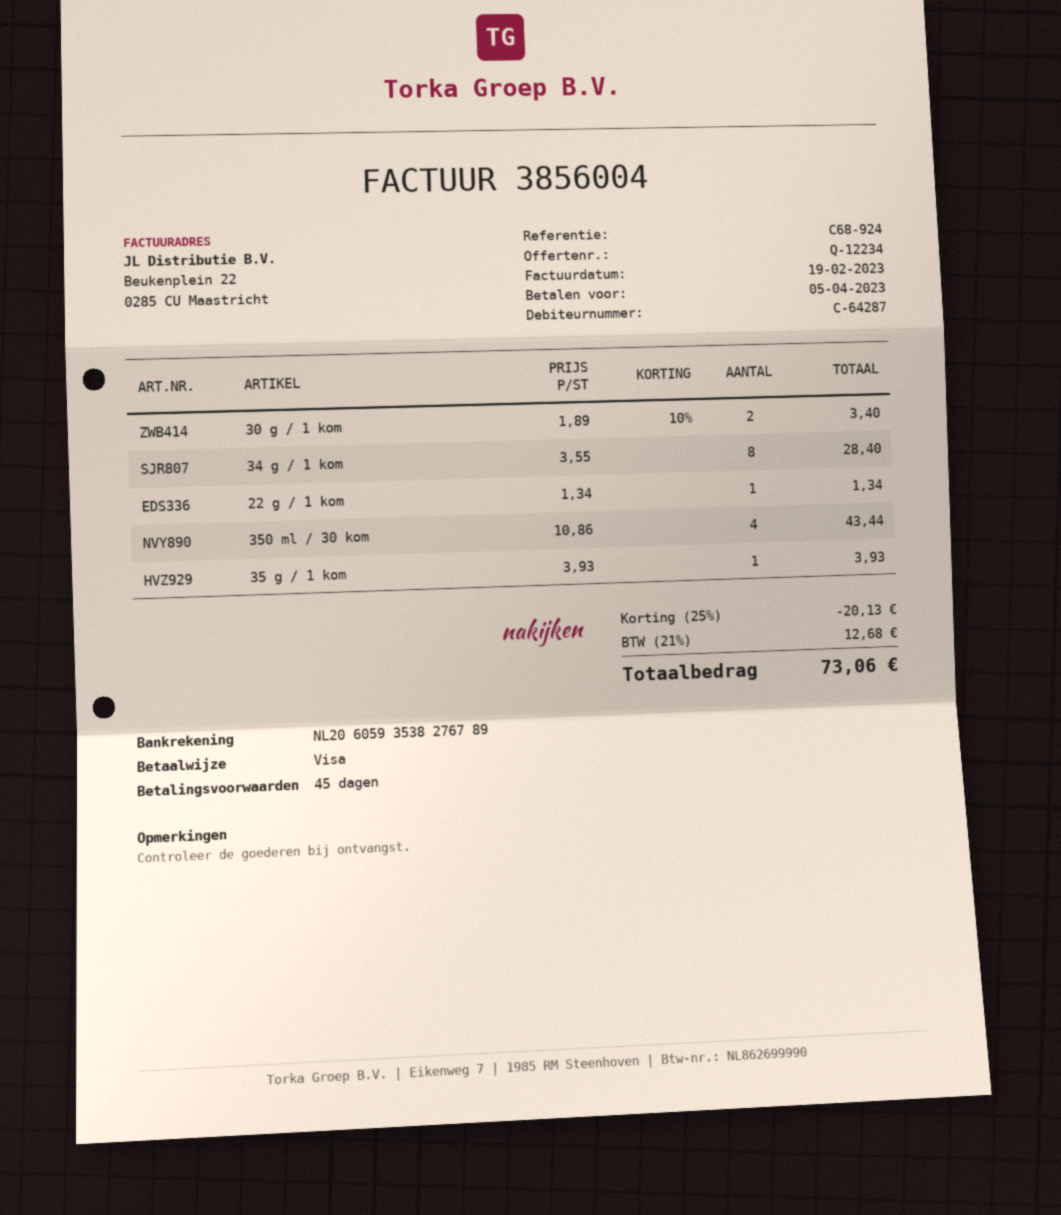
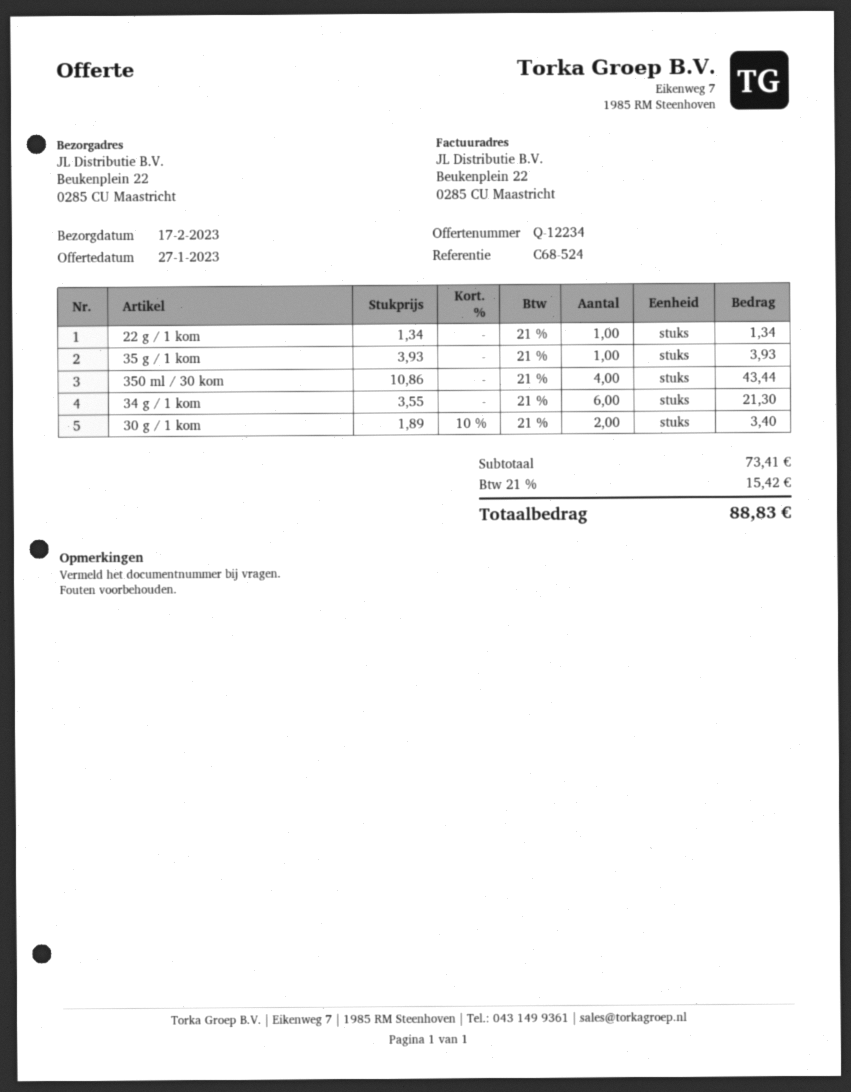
reference: C68-924 -> C68-524
34 g / 1 kom: 8 x 3.55 = 28.40 -> 6 x 3.55 = 21.30
discount: 25% = 20.13 -> none
tax: 21% = 12.68 -> 21% = 15.42
total: 73.06 -> 88.83

